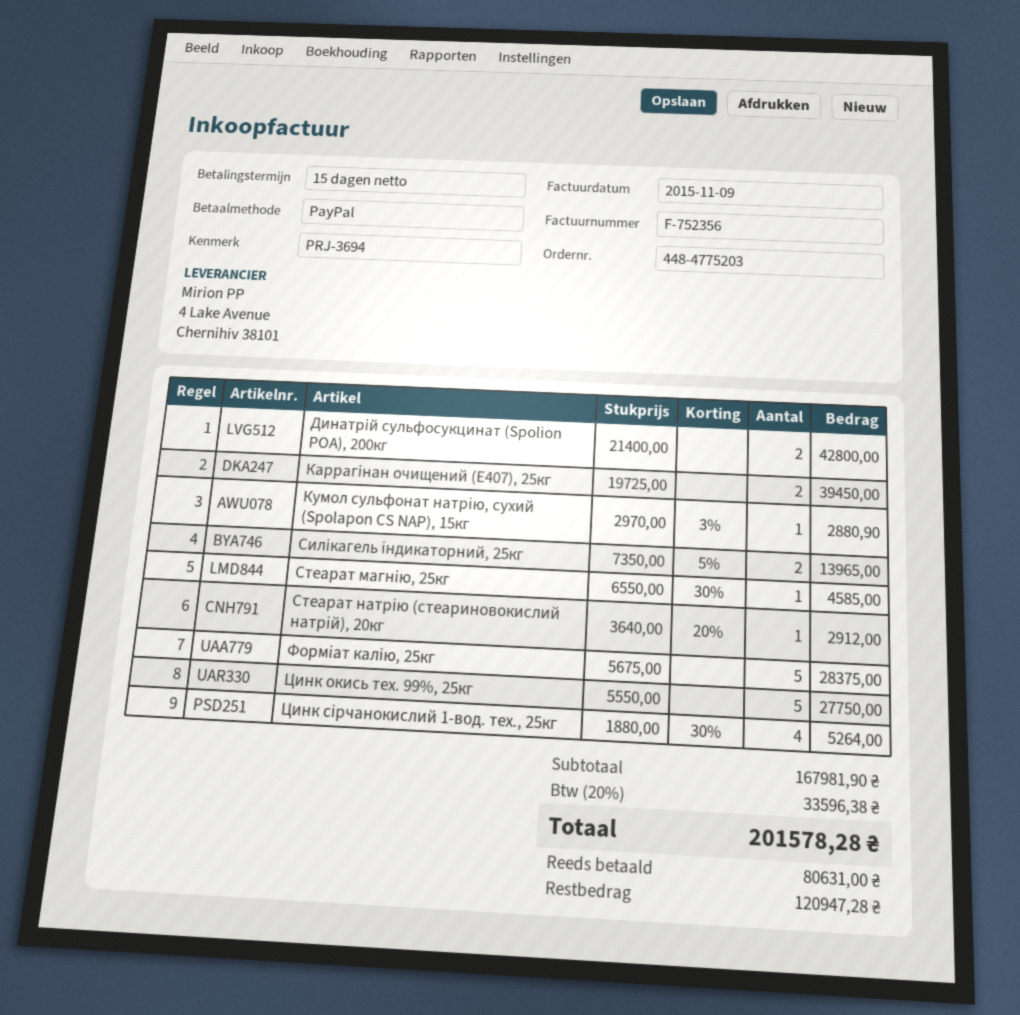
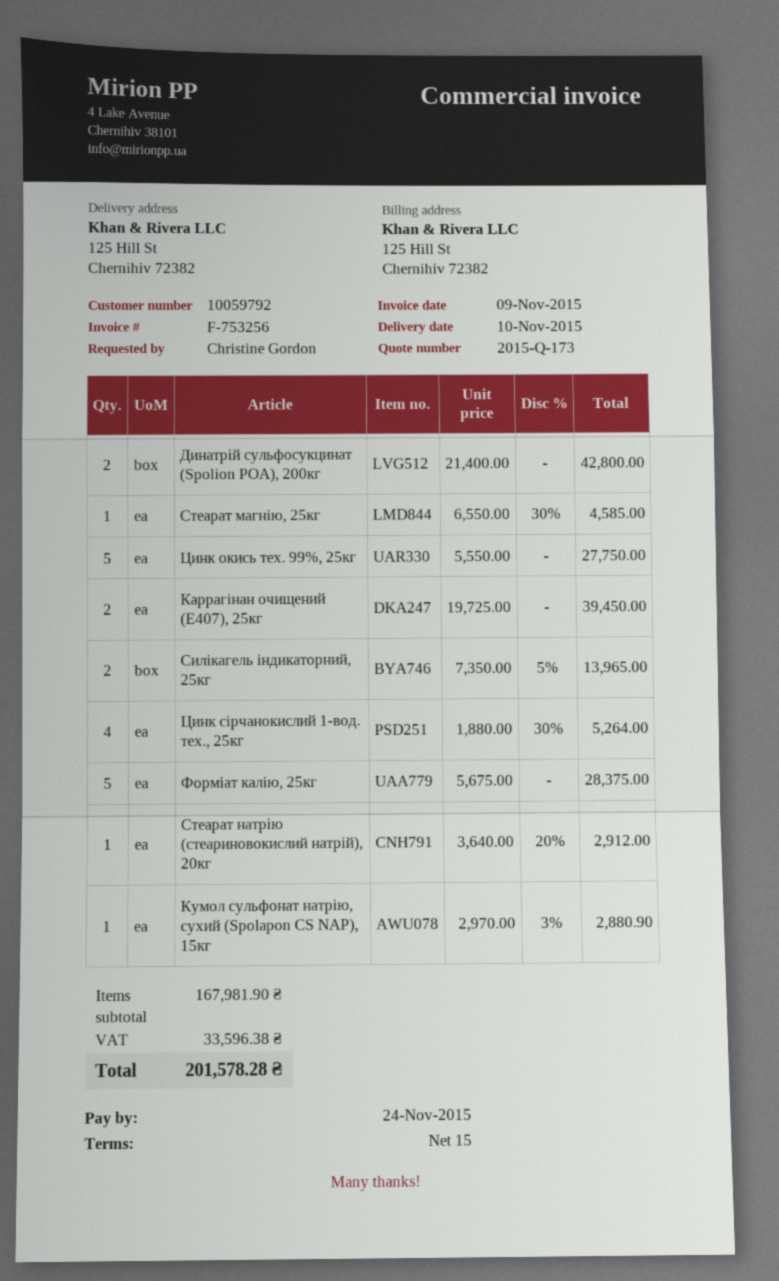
invoice number: F-752356 -> F-753256

